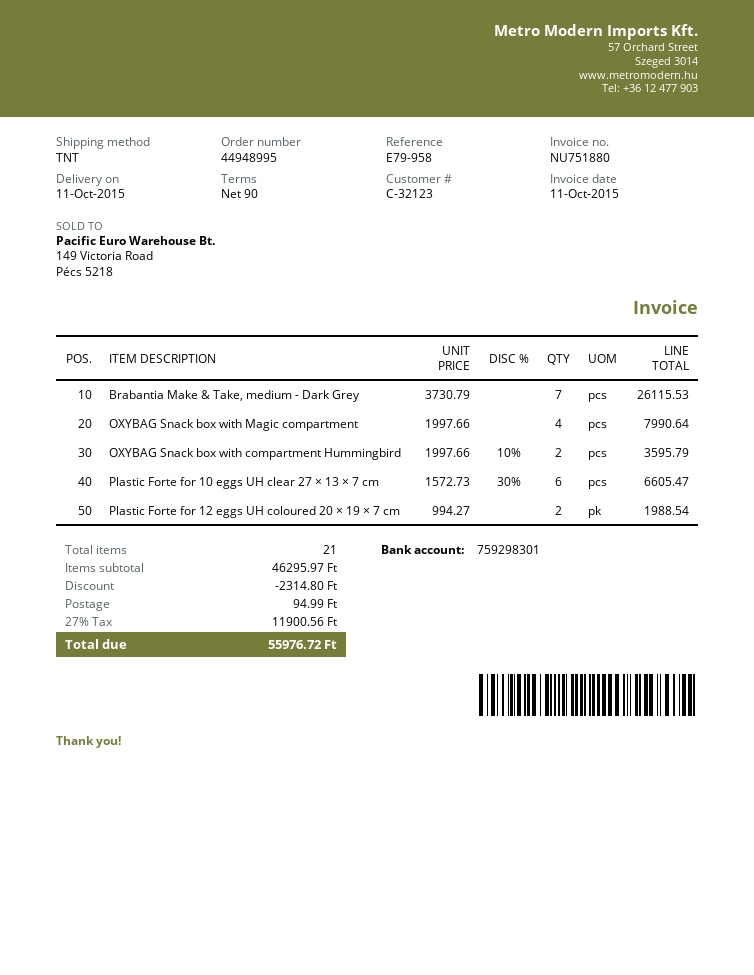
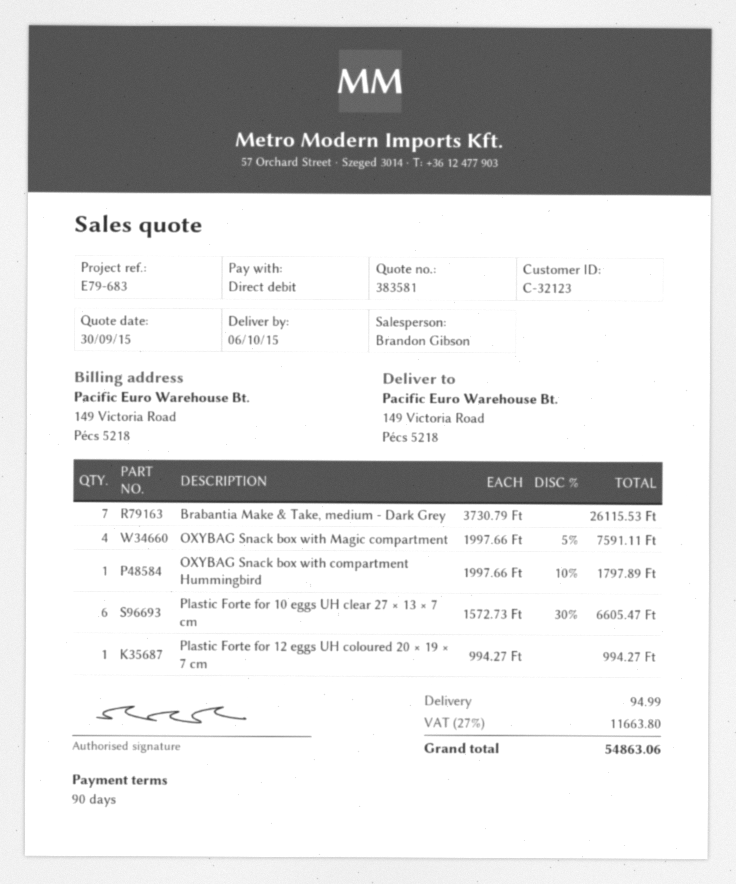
delivery date: 2015-10-11 -> 2015-10-06
reference: E79-958 -> E79-683
OXYBAG Snack box with Magic compartment: 4 x 1997.66 = 7990.64 -> 4 x 1997.66 - 5% = 7591.11
OXYBAG Snack box with compartment Hummingbird: 2 x 1997.66 - 10% = 3595.79 -> 1 x 1997.66 - 10% = 1797.89
Plastic Forte for 12 eggs UH coloured 20 × 19 × 7 cm: 2 x 994.27 = 1988.54 -> 1 x 994.27 = 994.27
discount: 2314.80 -> none
tax: 27% = 11900.56 -> 27% = 11663.80
total: 55976.72 -> 54863.06

